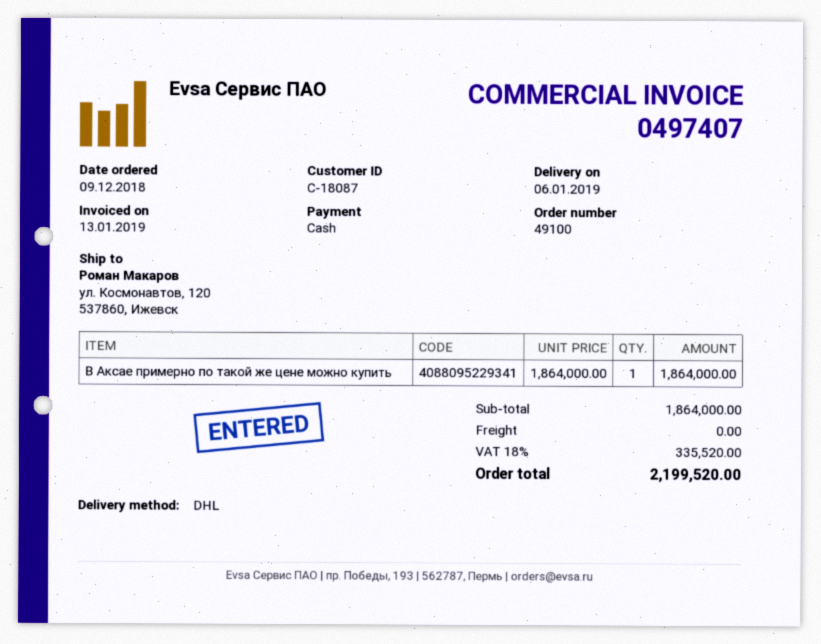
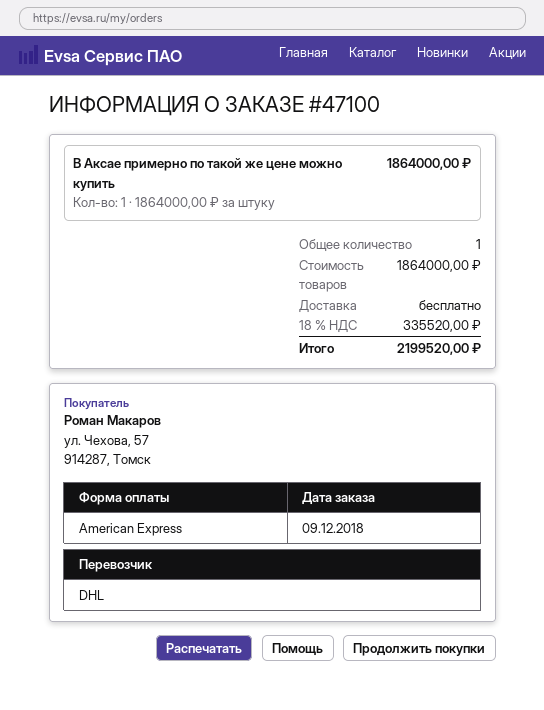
order number: 49100 -> 47100
payment method: cash -> American Express

